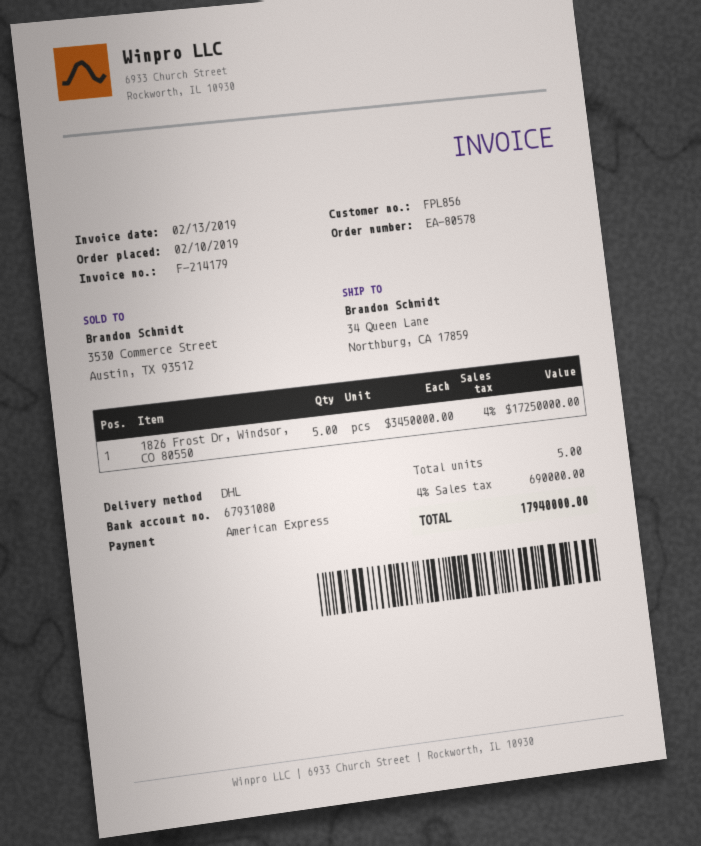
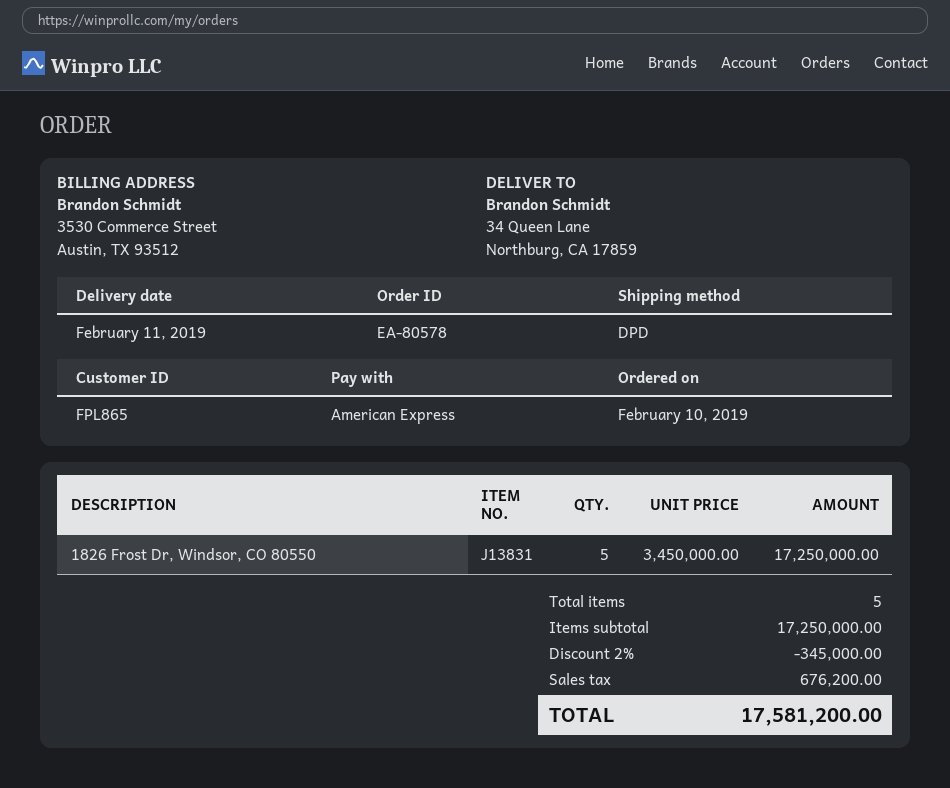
customer number: FPL856 -> FPL865
shipping method: DHL -> DPD
discount: none -> 2% = 345000.00
tax: 690000.00 -> 676200.00
total: 17940000.00 -> 17581200.00

